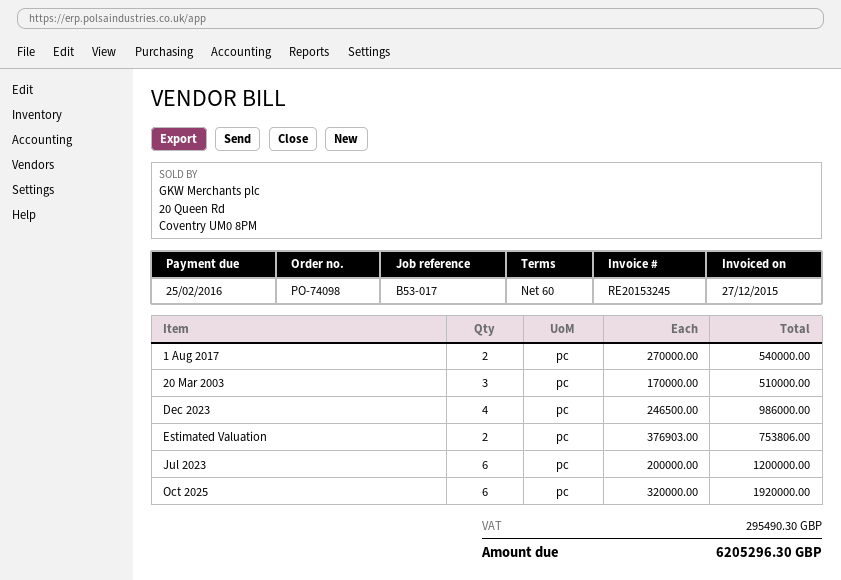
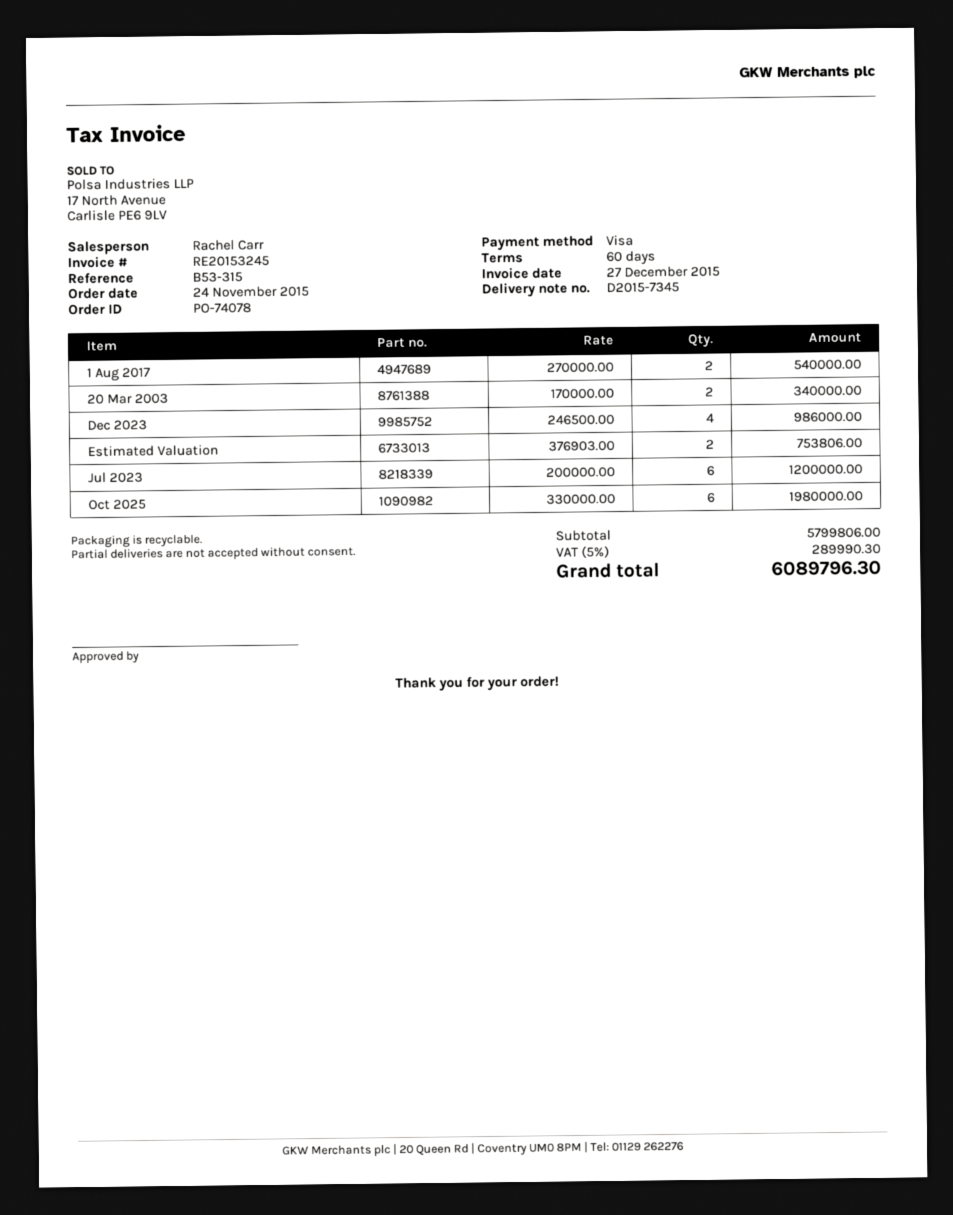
order number: PO-74098 -> PO-74078
reference: B53-017 -> B53-315
20 Mar 2003: 3 x 170000.00 = 510000.00 -> 2 x 170000.00 = 340000.00
Oct 2025: 6 x 320000.00 = 1920000.00 -> 6 x 330000.00 = 1980000.00
tax: 295490.30 -> 289990.30
total: 6205296.30 -> 6089796.30

